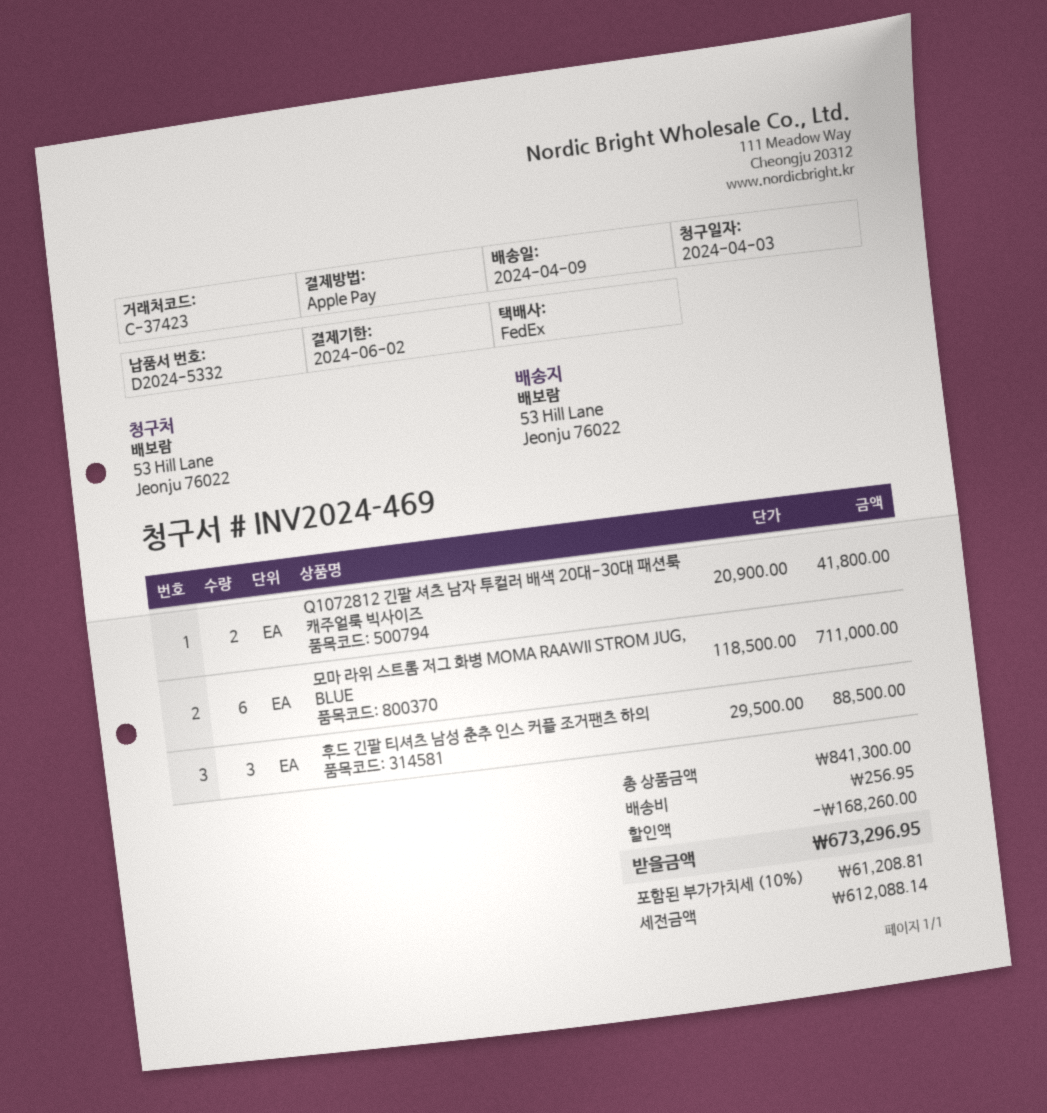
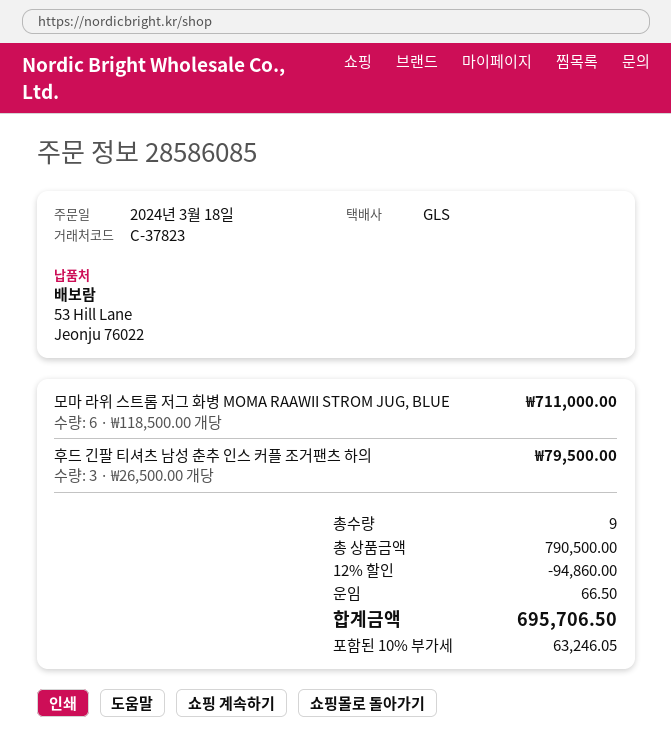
customer number: C-37423 -> C-37823
shipping method: FedEx -> GLS
Q1072812 긴팔 셔츠 남자 투컬러 배색 20대-30대 패션룩 캐주얼룩 빅사이즈: 2 x 20900.00 = 41800.00 -> none
후드 긴팔 티셔츠 남성 춘추 인스 커플 조거팬츠 하의: 3 x 29500.00 = 88500.00 -> 3 x 26500.00 = 79500.00
subtotal: 841300.00 -> 790500.00
discount: 168260.00 -> 94860.00
shipping: 256.95 -> 66.50
tax: 10% = 61208.81 -> 10% = 63246.05
total: 673296.95 -> 695706.50

